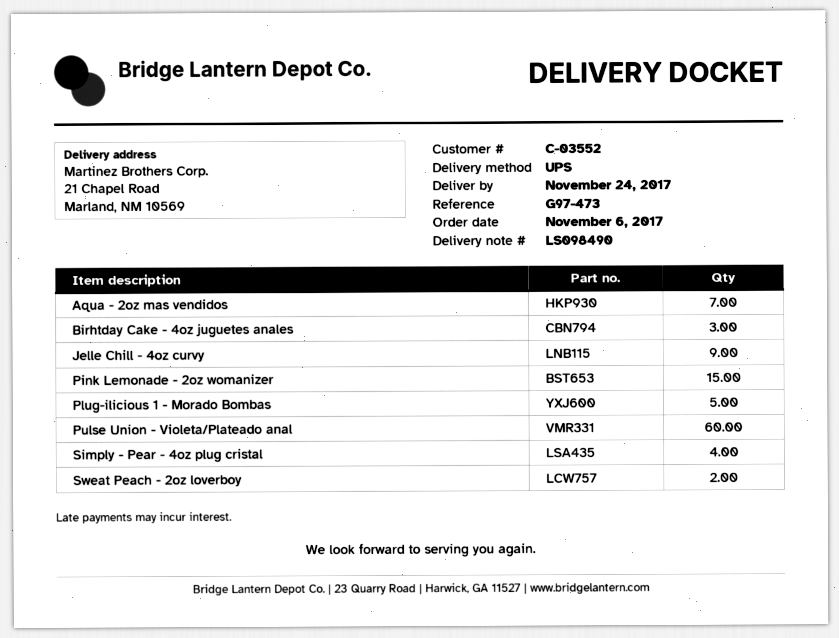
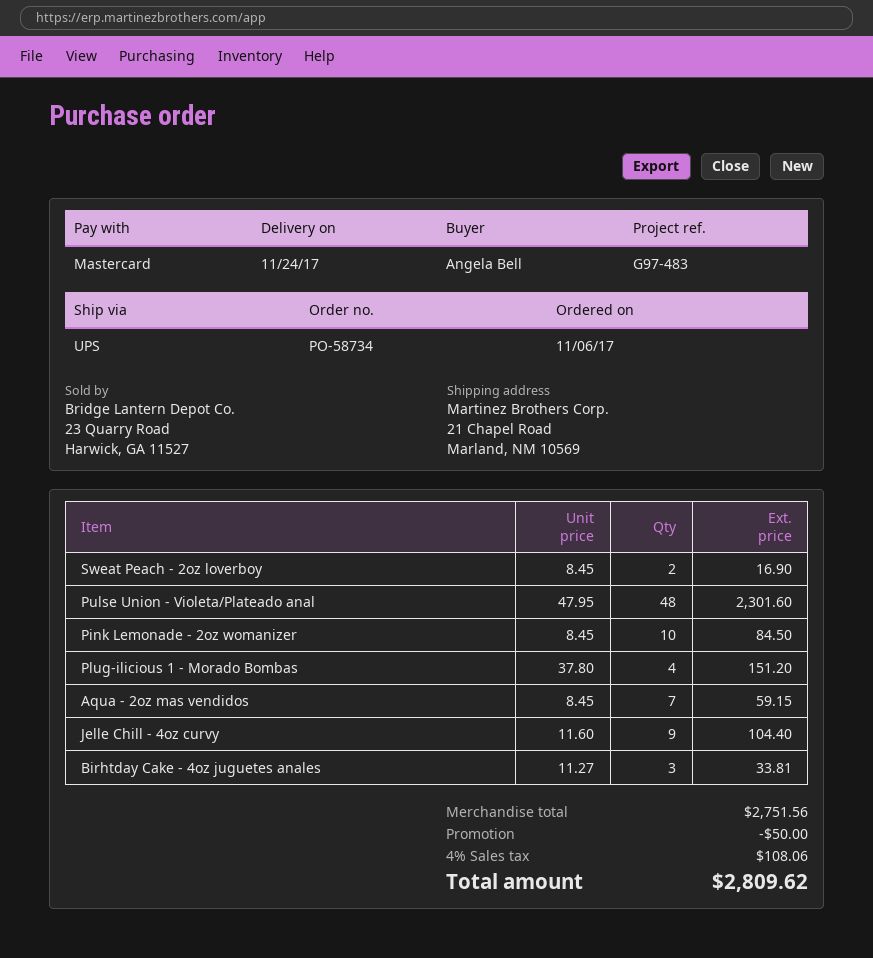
reference: G97-473 -> G97-483
Pink Lemonade - 2oz womanizer: 15 -> 10
Plug-ilicious 1 - Morado Bombas: 5 -> 4
Pulse Union - Violeta/Plateado anal: 60 -> 48
Simply - Pear - 4oz plug cristal: 4 -> none

